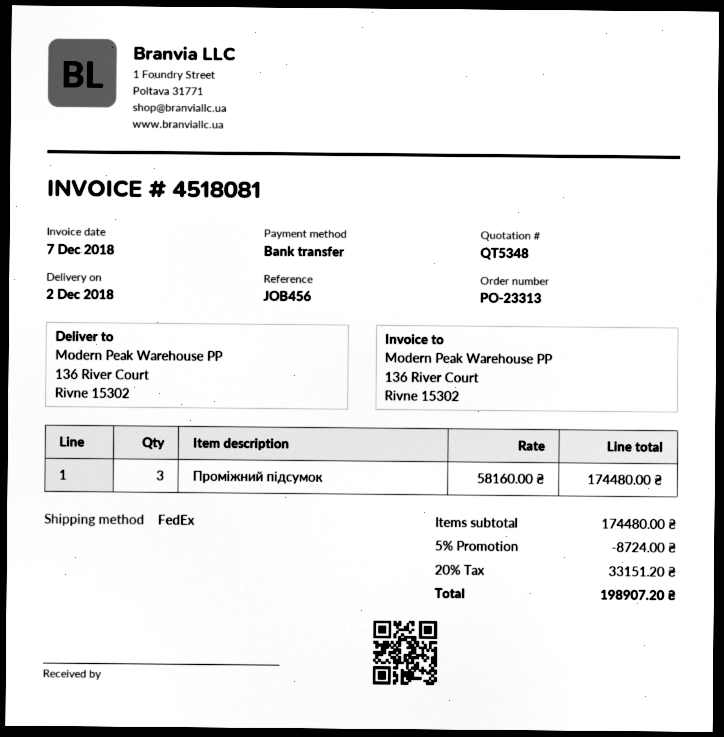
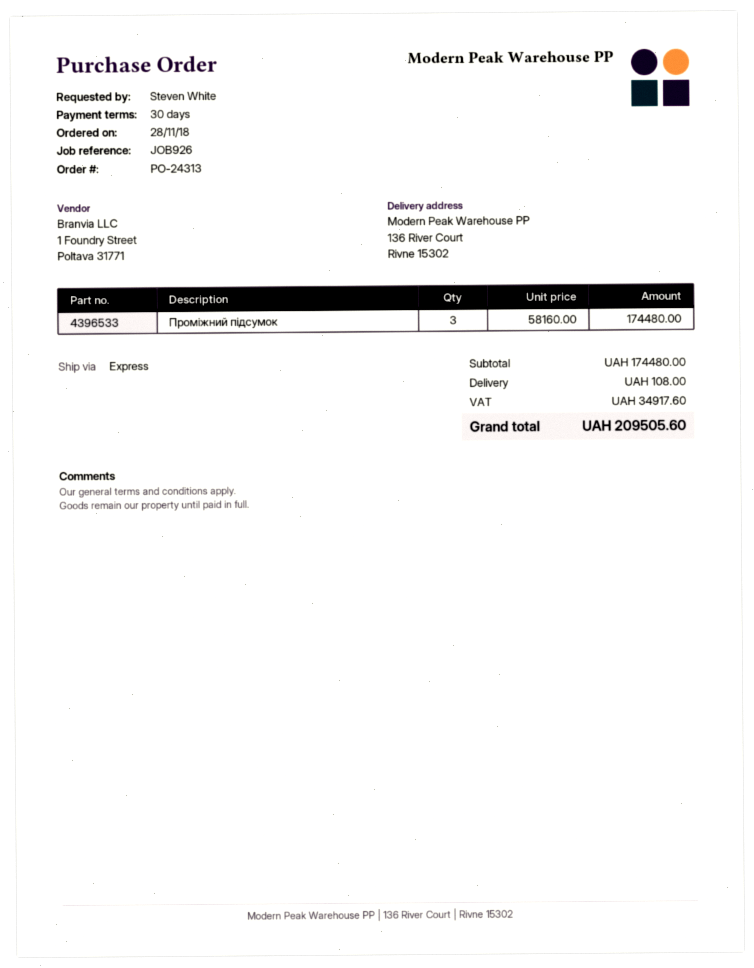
order number: PO-23313 -> PO-24313
reference: JOB456 -> JOB926
shipping method: FedEx -> express
discount: 5% = 8724.00 -> none
shipping: none -> 108.00
tax: 33151.20 -> 34917.60
total: 198907.20 -> 209505.60

